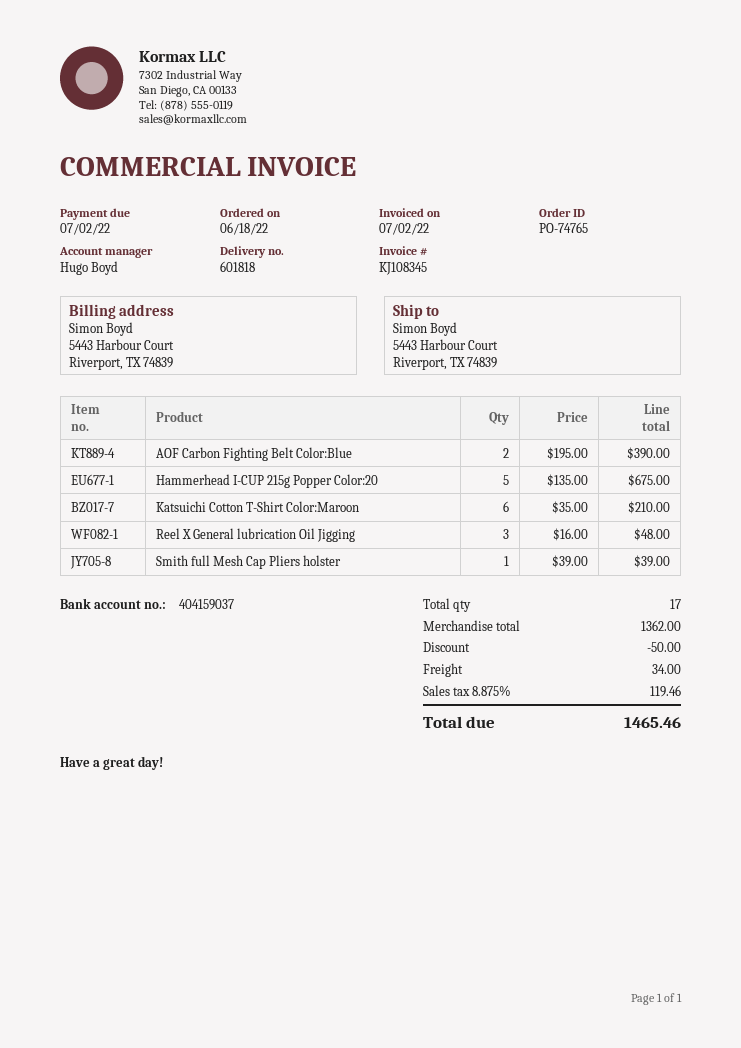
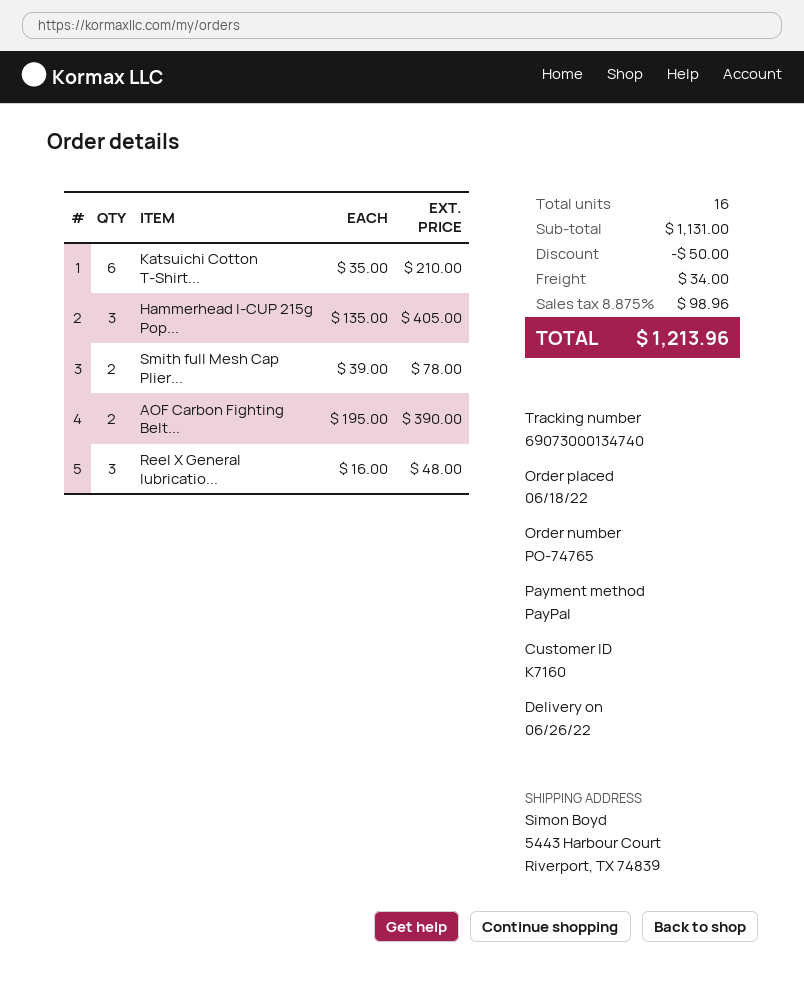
Hammerhead I-CUP 215g Popper Color:20: 5 x 135.00 = 675.00 -> 3 x 135.00 = 405.00
Smith full Mesh Cap Pliers holster: 1 x 39.00 = 39.00 -> 2 x 39.00 = 78.00
total quantity: 17 -> 16
subtotal: 1362.00 -> 1131.00
tax: 8.875% = 119.46 -> 8.875% = 98.96
total: 1465.46 -> 1213.96

